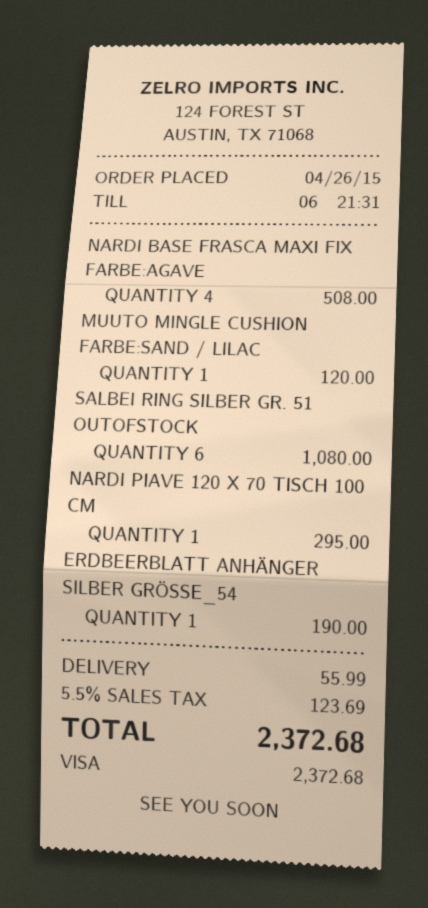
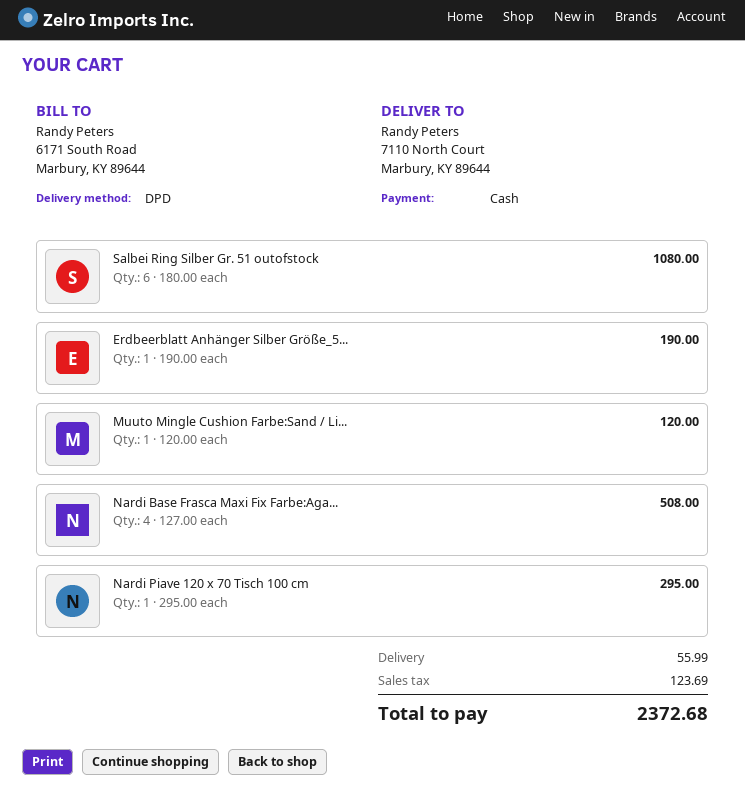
payment method: Visa -> cash

